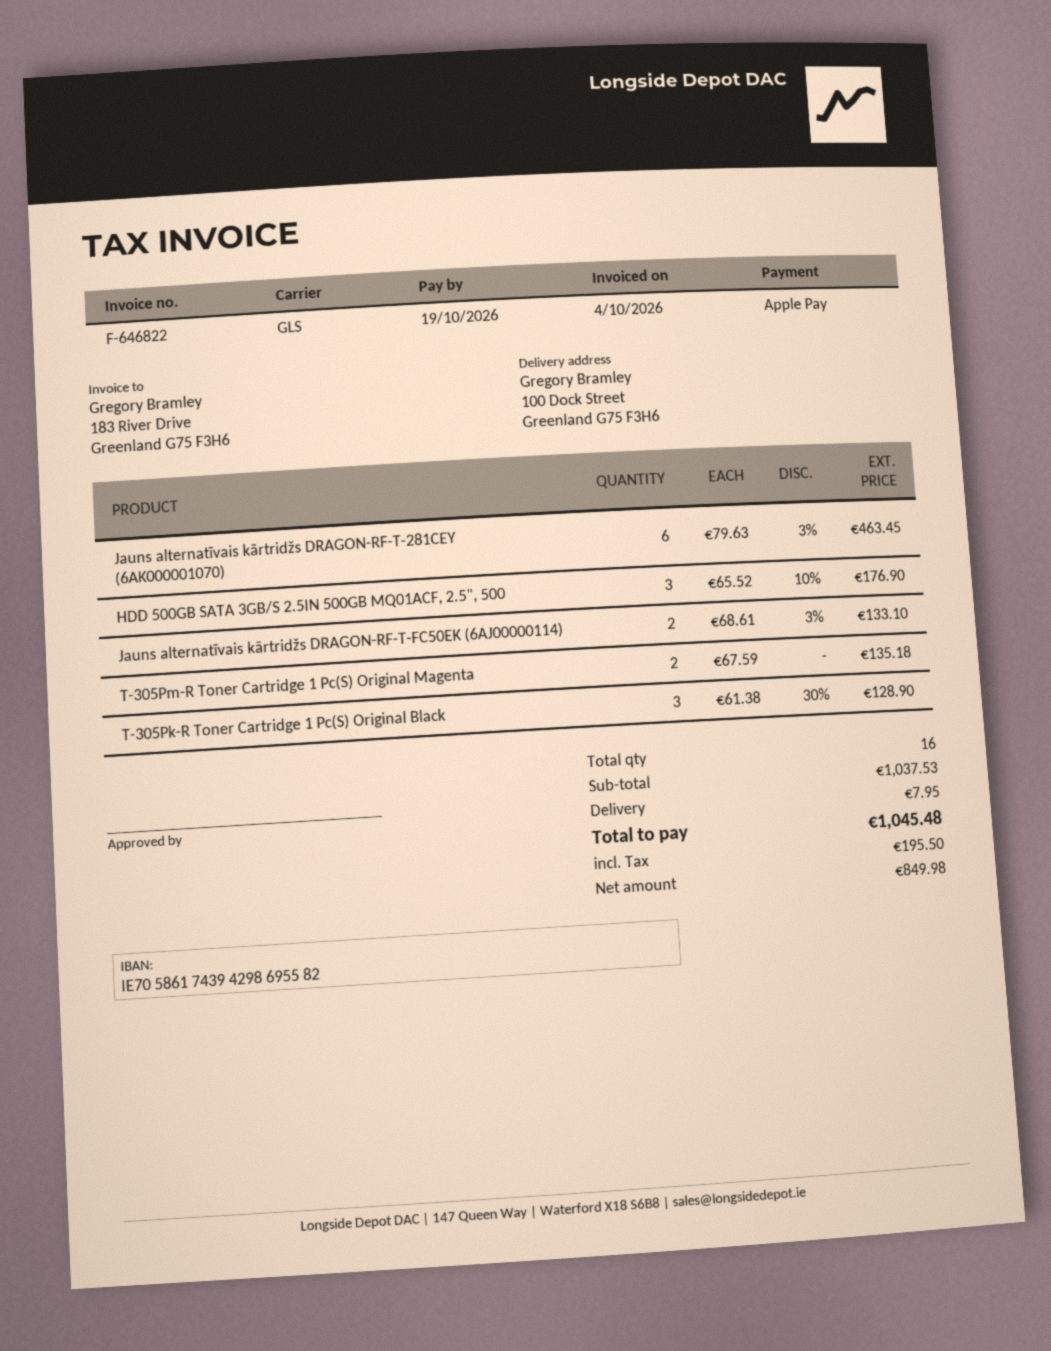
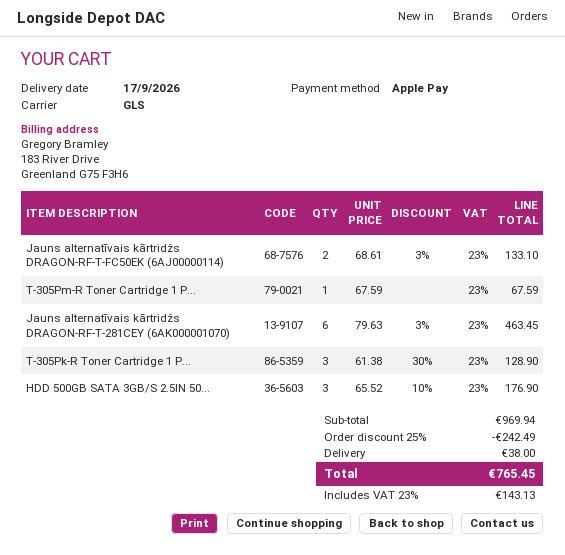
T-305Pm-R Toner Cartridge 1 Pc(S) Original Magenta: 2 x 67.59 = 135.18 -> 1 x 67.59 = 67.59
subtotal: 1037.53 -> 969.94
discount: none -> 25% = 242.49
shipping: 7.95 -> 38.00
tax: 195.50 -> 143.13
total: 1045.48 -> 765.45

